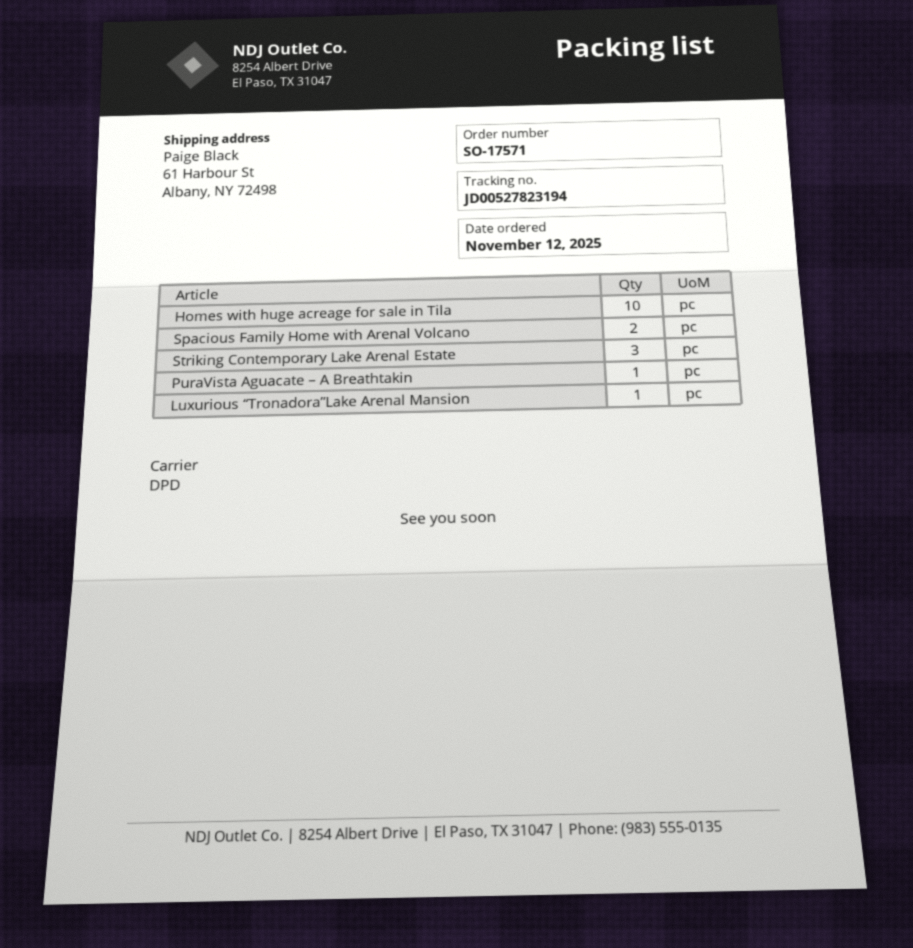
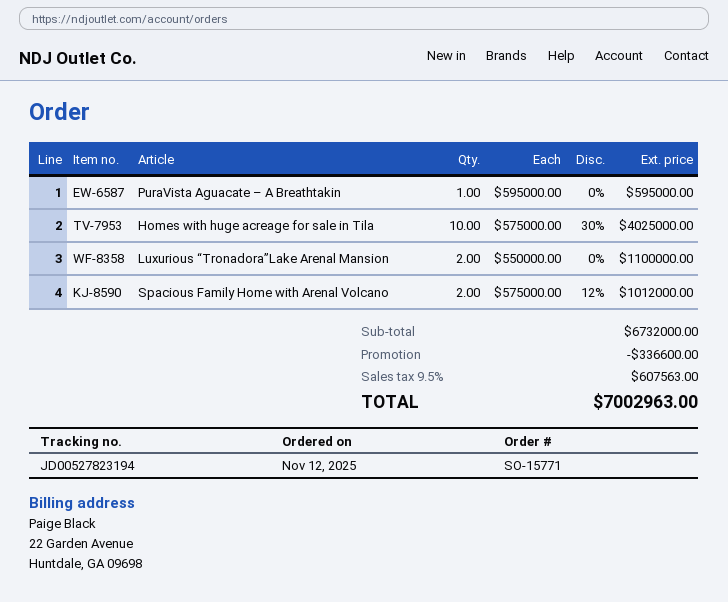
order number: SO-17571 -> SO-15771
Striking Contemporary Lake Arenal Estate: 3 -> none
Luxurious “Tronadora”Lake Arenal Mansion: 1 -> 2

